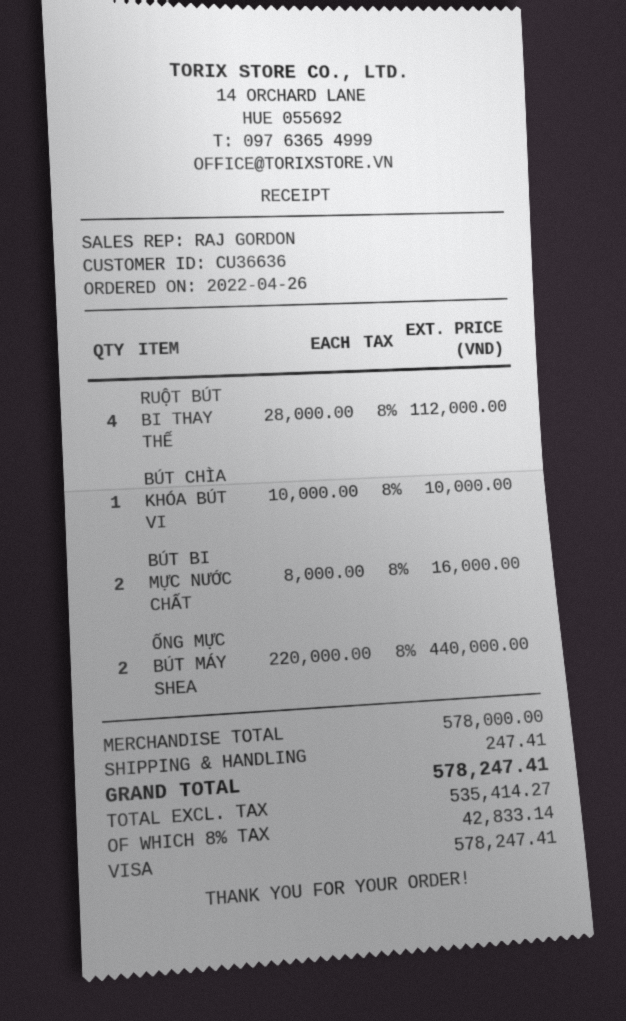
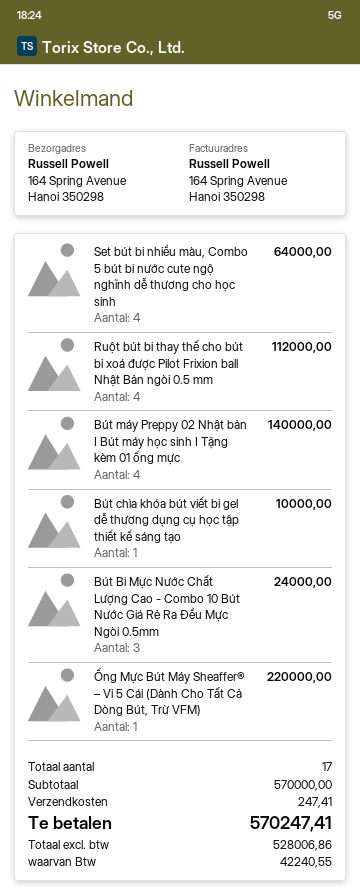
BÚT BI MỰC NƯỚC CHẤT: 2 for 16000.00 -> 3 for 24000.00
ỐNG MỰC BÚT MÁY SHEA: 2 for 440000.00 -> 1 for 220000.00
Set bút bi nhiều màu, Combo 5 bút bi nước cute ngộ nghĩnh dễ thương cho học sinh: none -> 4 for 64000.00
Bút máy Preppy 02 Nhật bản I Bút máy học sinh I Tặng kèm 01 ống mực: none -> 4 for 140000.00
subtotal: 578000.00 -> 570000.00
net: 535414.27 -> 528006.86
tax: 42833.14 -> 42240.55
total: 578247.41 -> 570247.41

